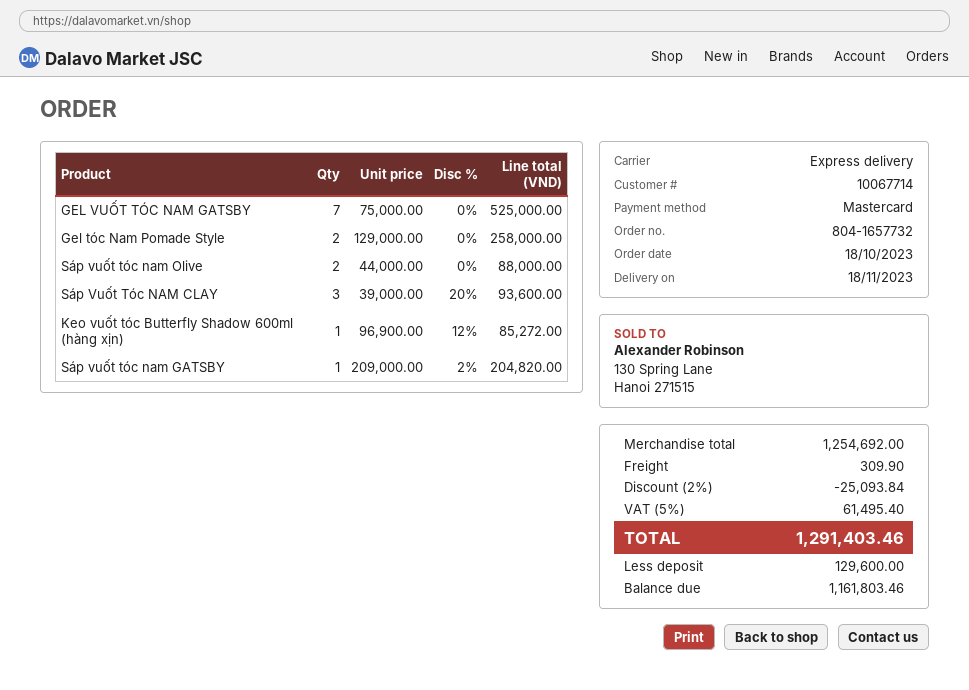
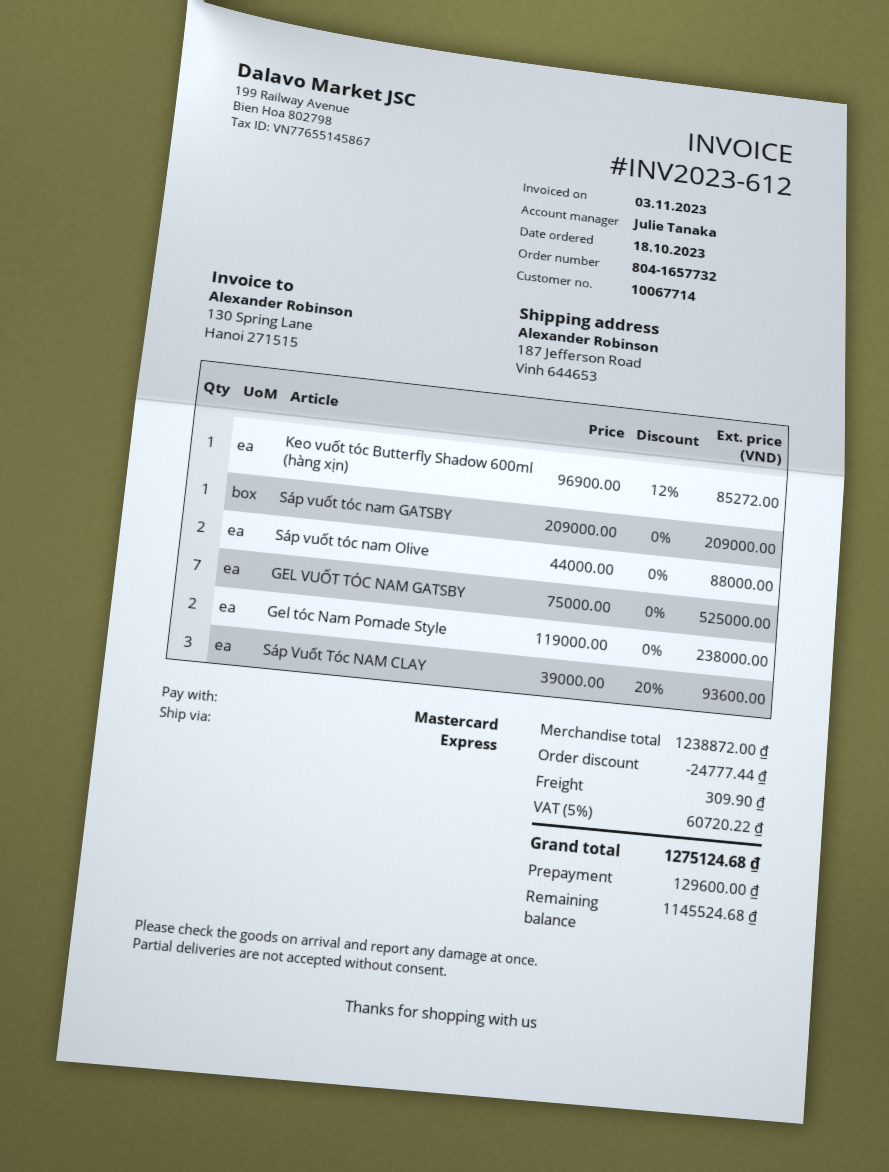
Gel tóc Nam Pomade Style: 2 x 129000.00 = 258000.00 -> 2 x 119000.00 = 238000.00
Sáp vuốt tóc nam GATSBY: 1 x 209000.00 - 2% = 204820.00 -> 1 x 209000.00 = 209000.00
subtotal: 1254692.00 -> 1238872.00
discount: 25093.84 -> 24777.44
tax: 5% = 61495.40 -> 5% = 60720.22
total: 1291403.46 -> 1275124.68
balance: 1161803.46 -> 1145524.68

